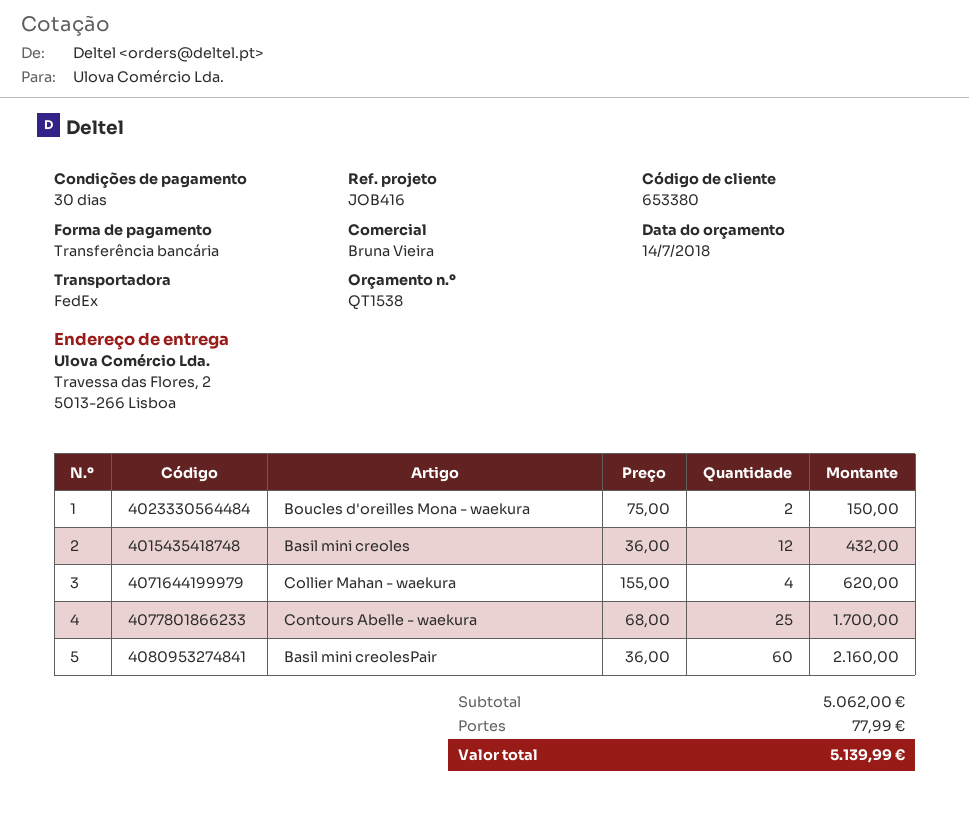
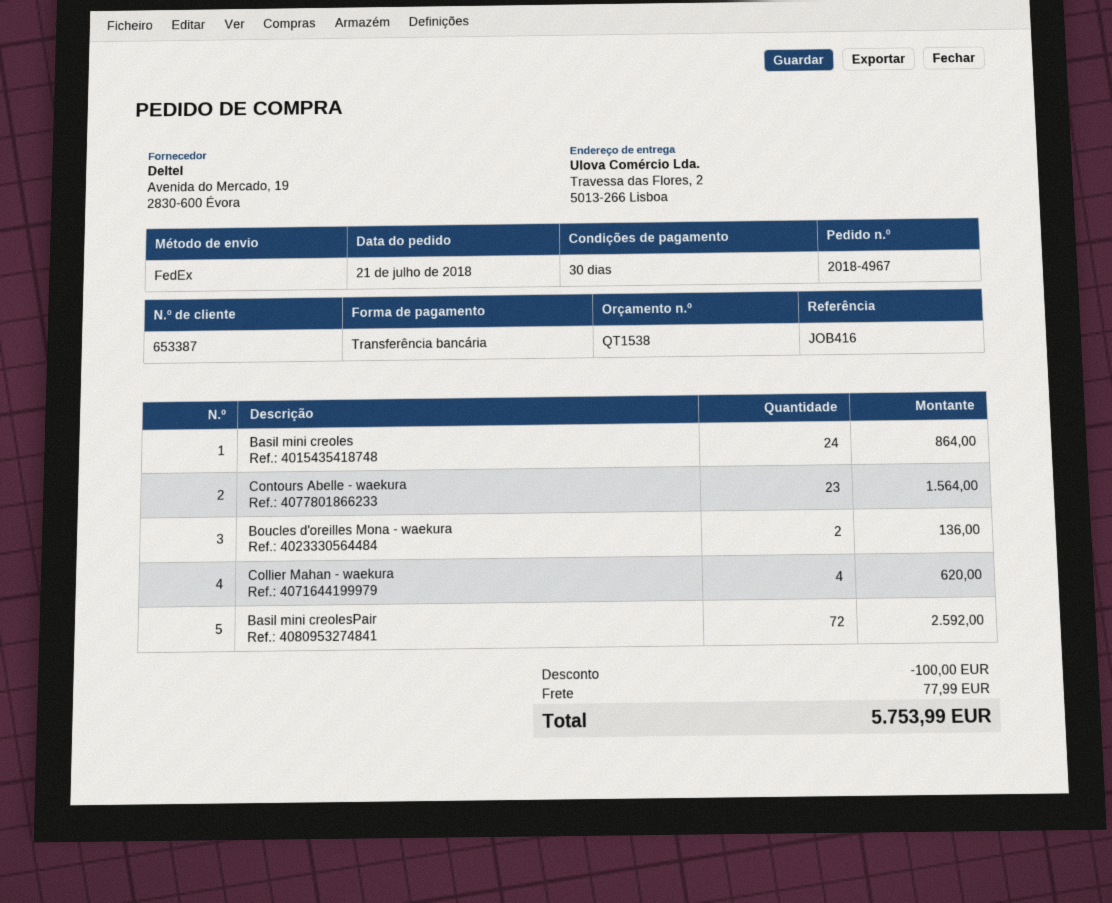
customer number: 653380 -> 653387
Boucles d'oreilles Mona - waekura: 2 for 150.00 -> 2 for 136.00
Basil mini creoles: 12 for 432.00 -> 24 for 864.00
Contours Abelle - waekura: 25 for 1700.00 -> 23 for 1564.00
Basil mini creolesPair: 60 for 2160.00 -> 72 for 2592.00
discount: none -> 100.00
total: 5139.99 -> 5753.99

